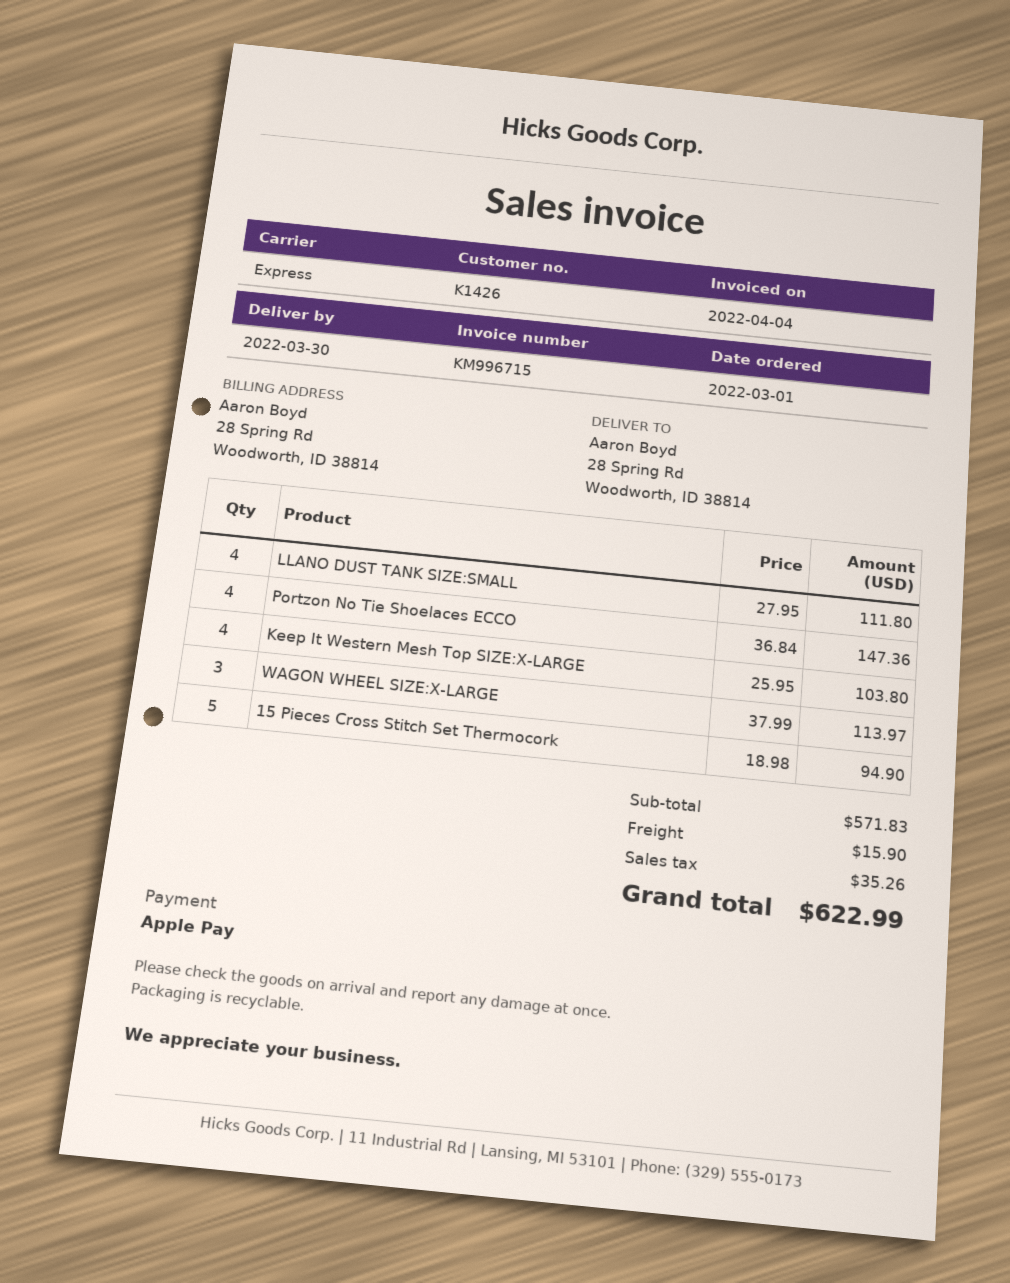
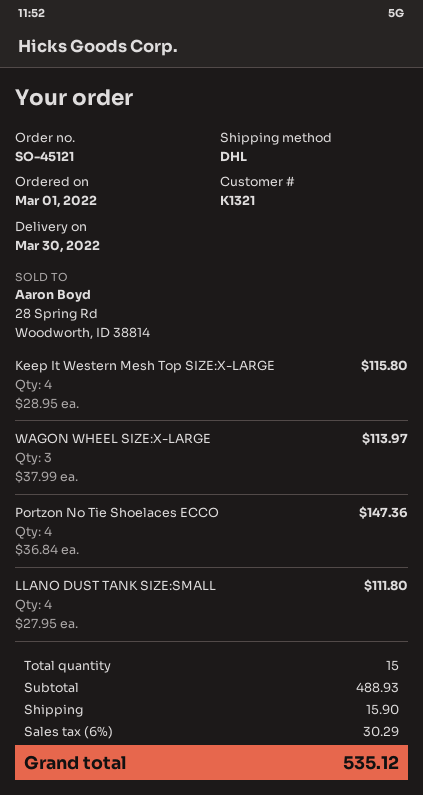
customer number: K1426 -> K1321
shipping method: express -> DHL
Keep It Western Mesh Top SIZE:X-LARGE: 4 x 25.95 = 103.80 -> 4 x 28.95 = 115.80
15 Pieces Cross Stitch Set Thermocork: 5 x 18.98 = 94.90 -> none
subtotal: 571.83 -> 488.93
tax: 35.26 -> 30.29
total: 622.99 -> 535.12

